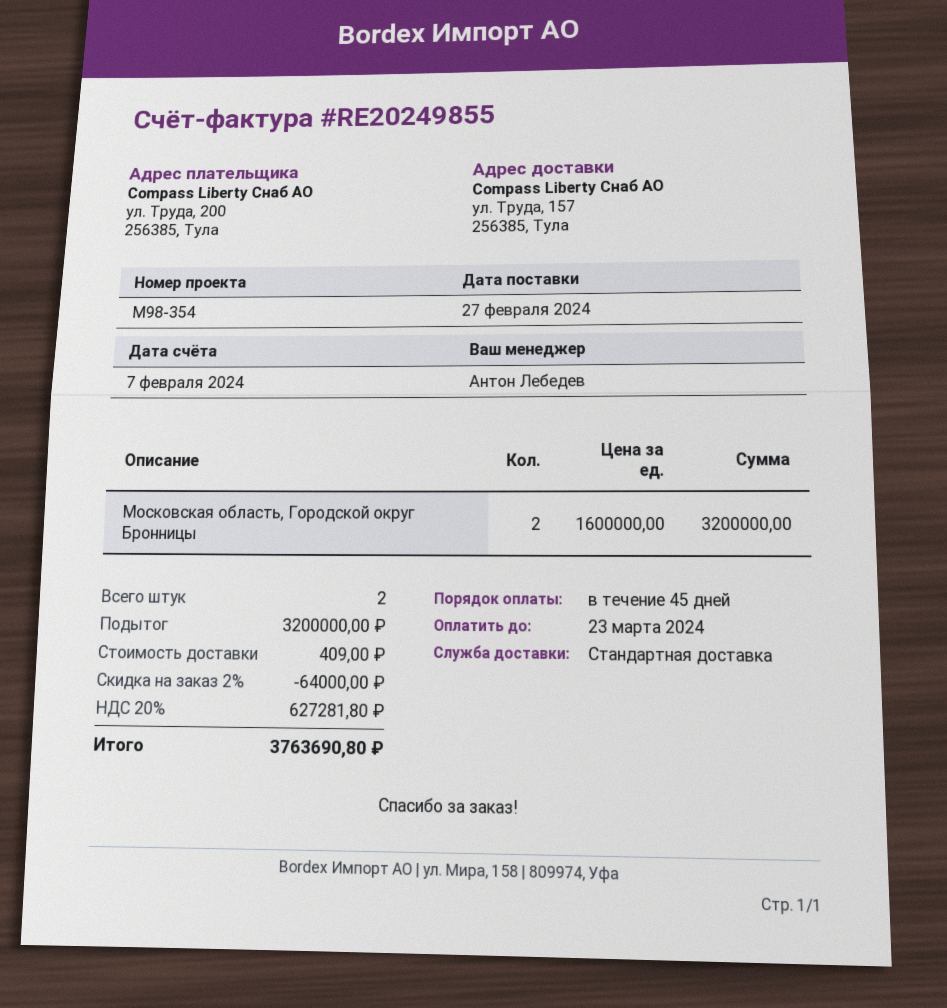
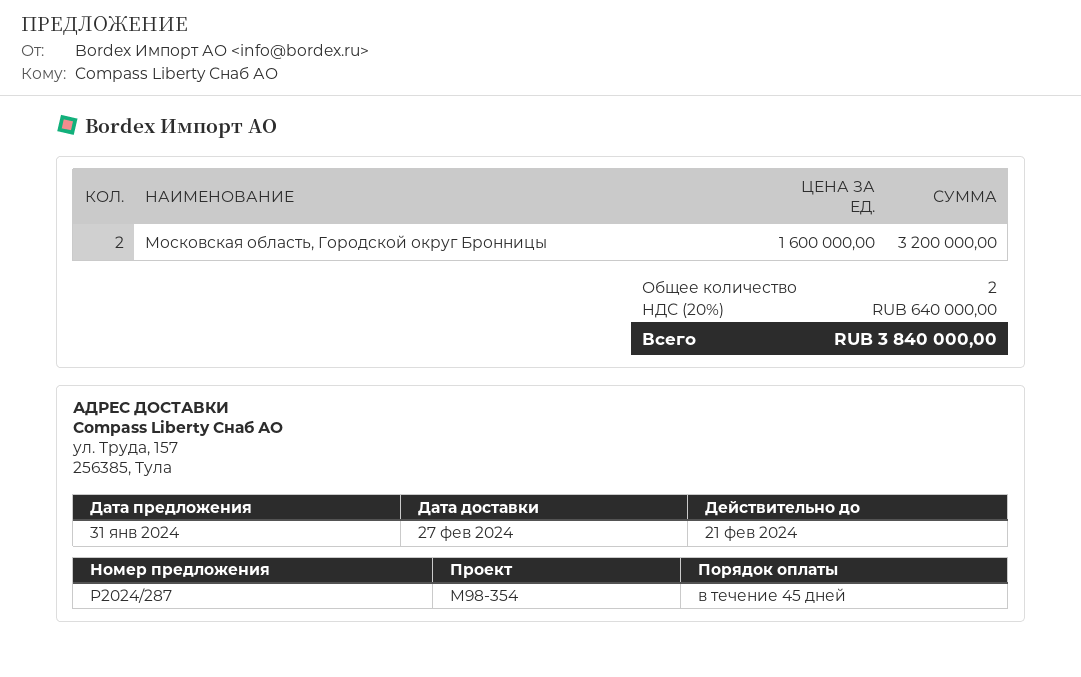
discount: 2% = 64000.00 -> none
shipping: 409.00 -> none
tax: 20% = 627281.80 -> 20% = 640000.00
total: 3763690.80 -> 3840000.00

